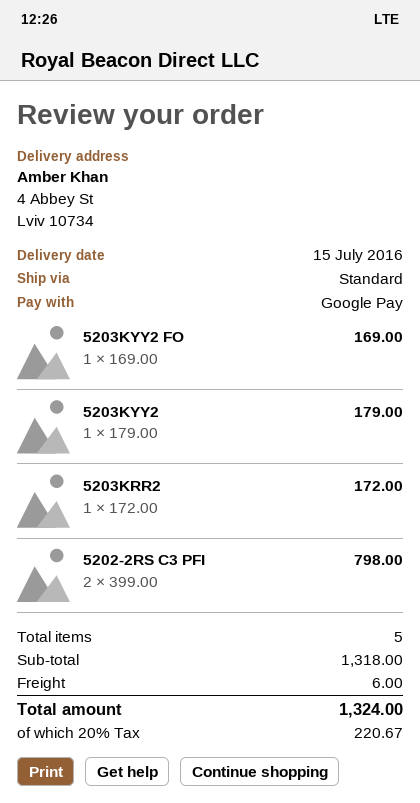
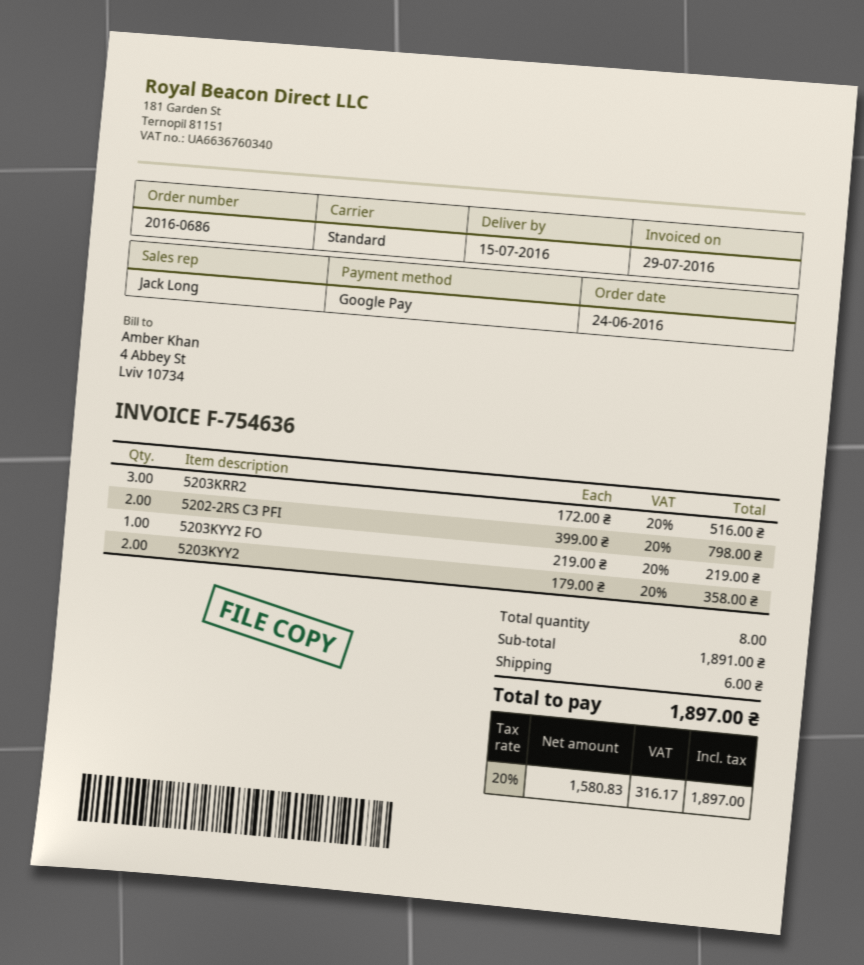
5203KYY2 FO: 1 x 169.00 = 169.00 -> 1 x 219.00 = 219.00
5203KYY2: 1 x 179.00 = 179.00 -> 2 x 179.00 = 358.00
5203KRR2: 1 x 172.00 = 172.00 -> 3 x 172.00 = 516.00
total quantity: 5 -> 8
subtotal: 1318.00 -> 1891.00
tax: 20% = 220.67 -> 20% = 316.17
total: 1324.00 -> 1897.00

